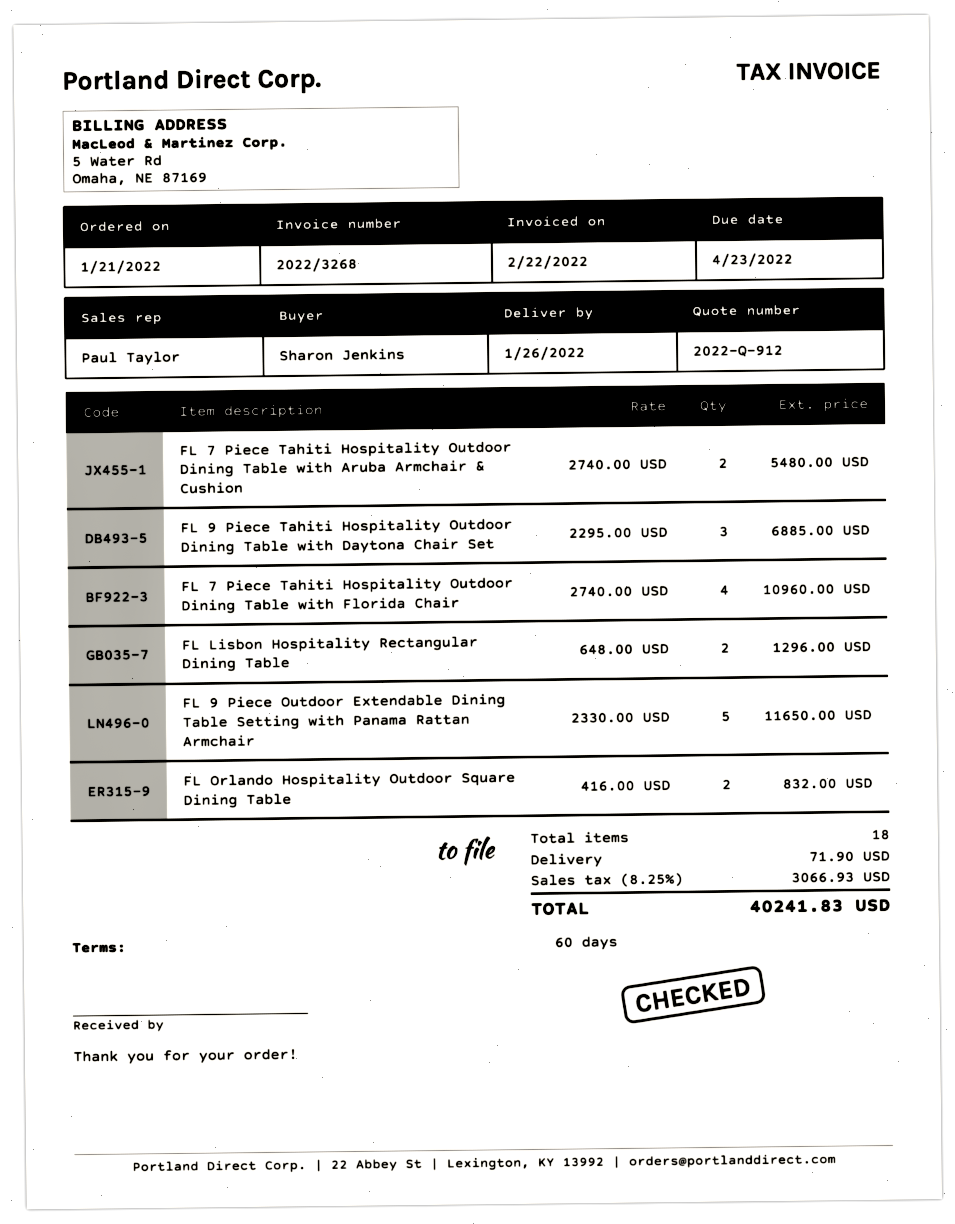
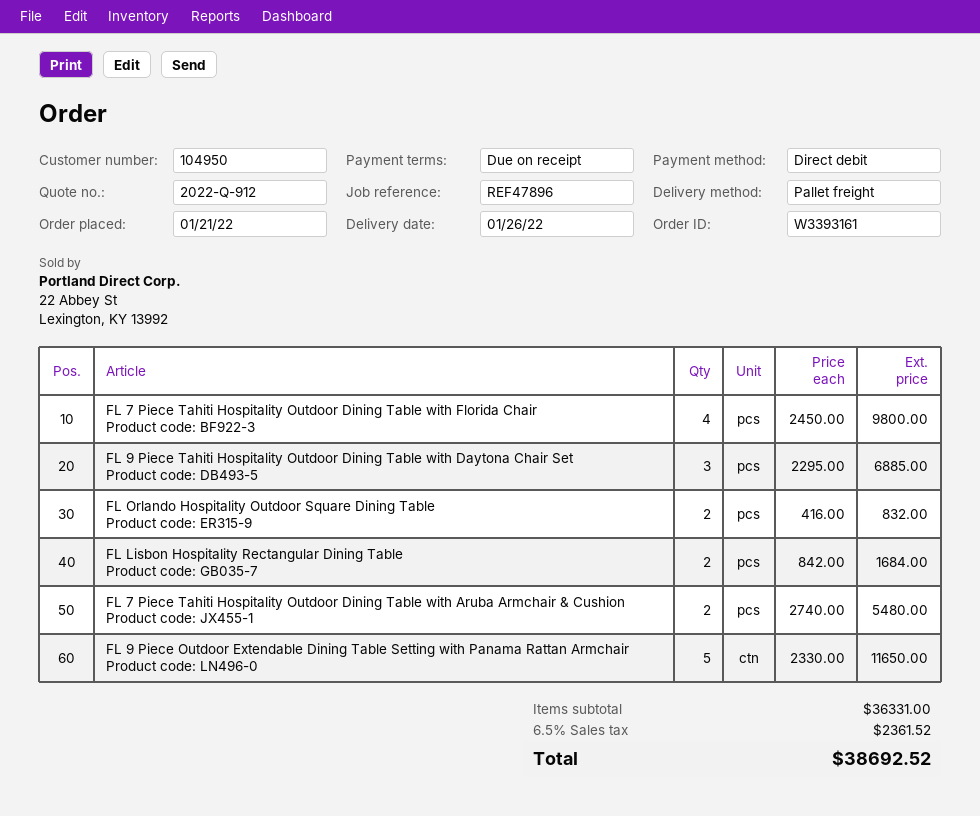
payment terms: 60 days -> on receipt
FL 7 Piece Tahiti Hospitality Outdoor Dining Table with Florida Chair: 4 x 2740.00 = 10960.00 -> 4 x 2450.00 = 9800.00
FL Lisbon Hospitality Rectangular Dining Table: 2 x 648.00 = 1296.00 -> 2 x 842.00 = 1684.00
shipping: 71.90 -> none
tax: 8.25% = 3066.93 -> 6.5% = 2361.52
total: 40241.83 -> 38692.52

